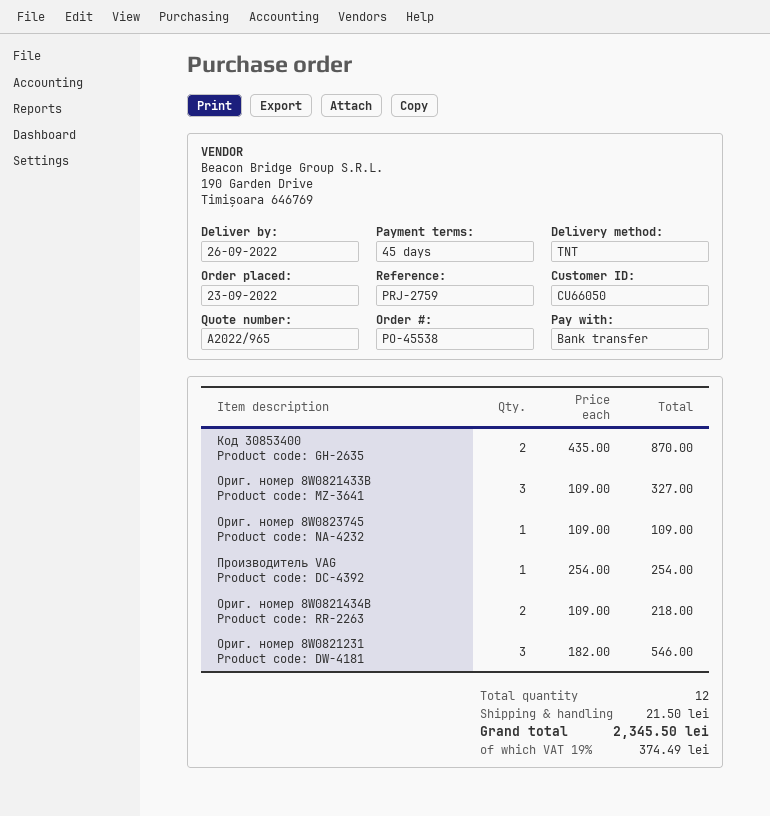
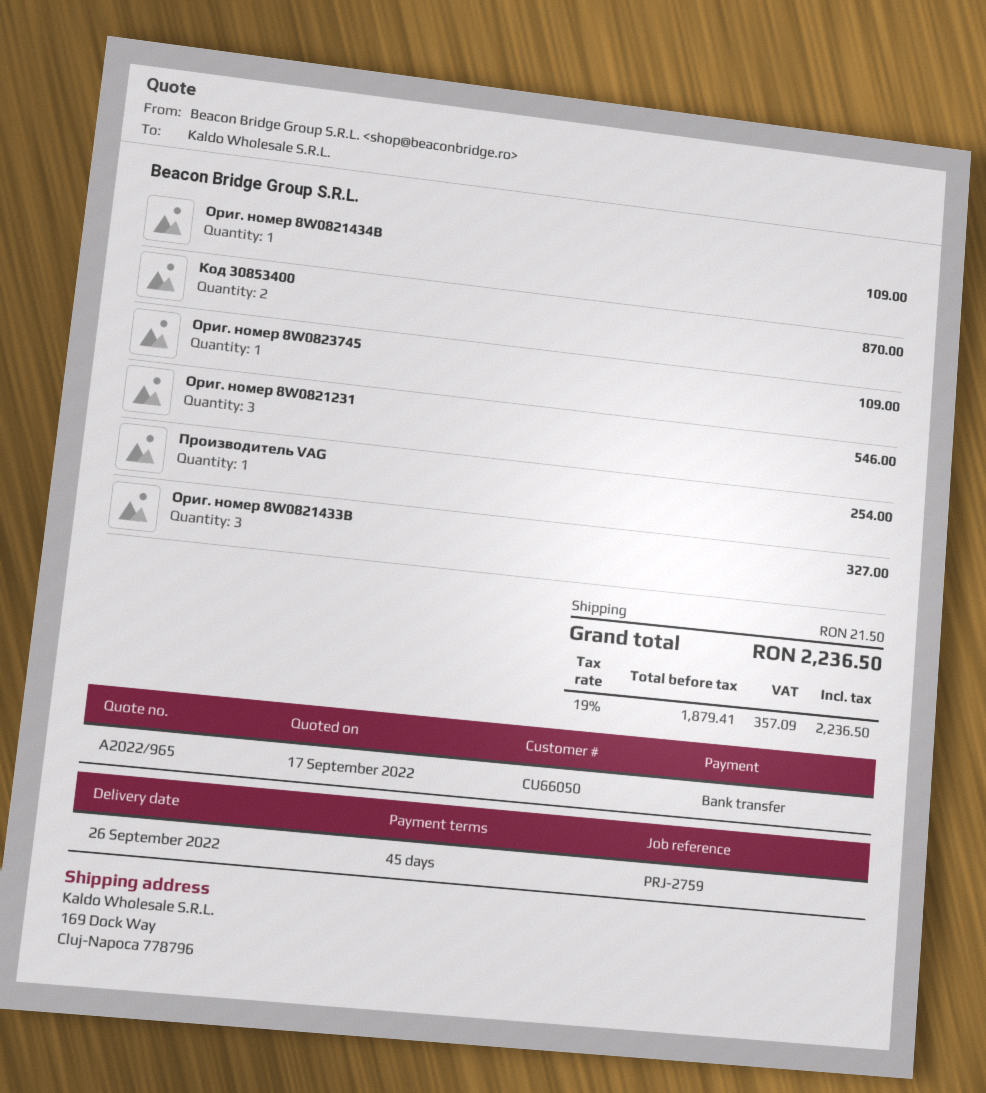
Ориг. номер 8W0821434B: 2 for 218.00 -> 1 for 109.00
tax: 19% = 374.49 -> 19% = 357.09
total: 2345.50 -> 2236.50

